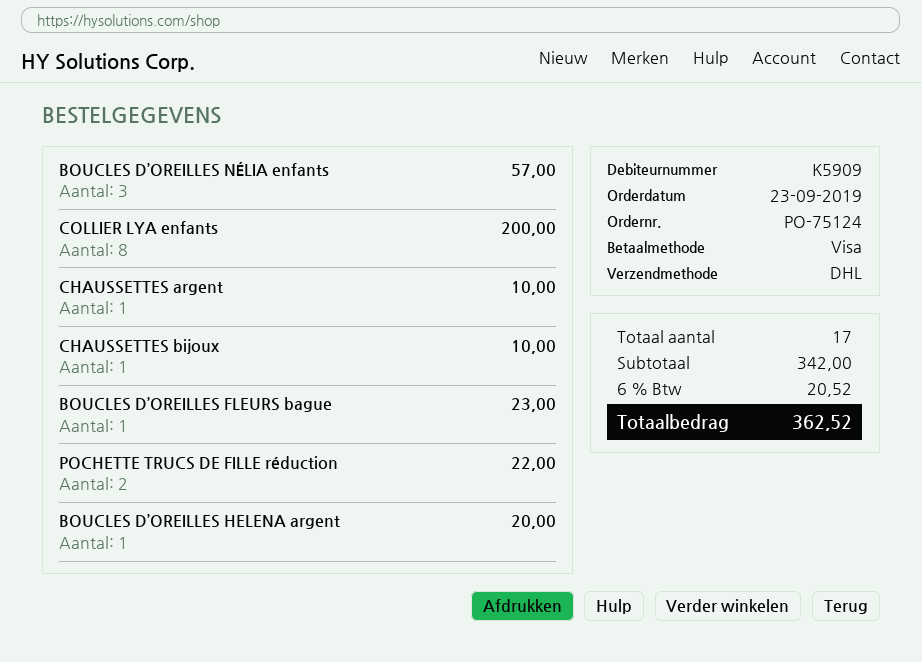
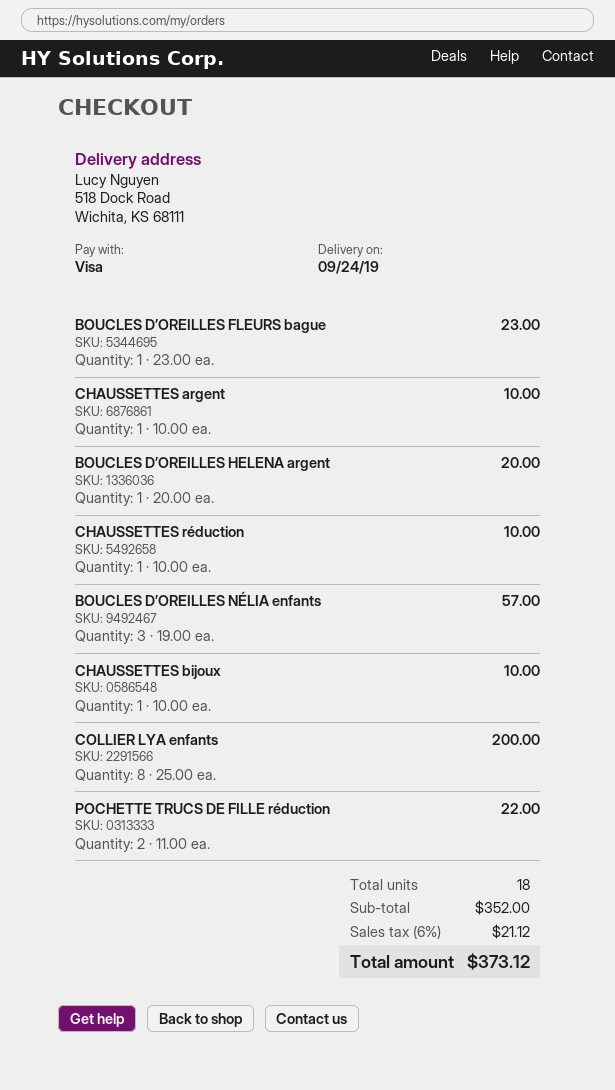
CHAUSSETTES réduction: none -> 1 for 10.00
total quantity: 17 -> 18
subtotal: 342.00 -> 352.00
tax: 6% = 20.52 -> 6% = 21.12
total: 362.52 -> 373.12

